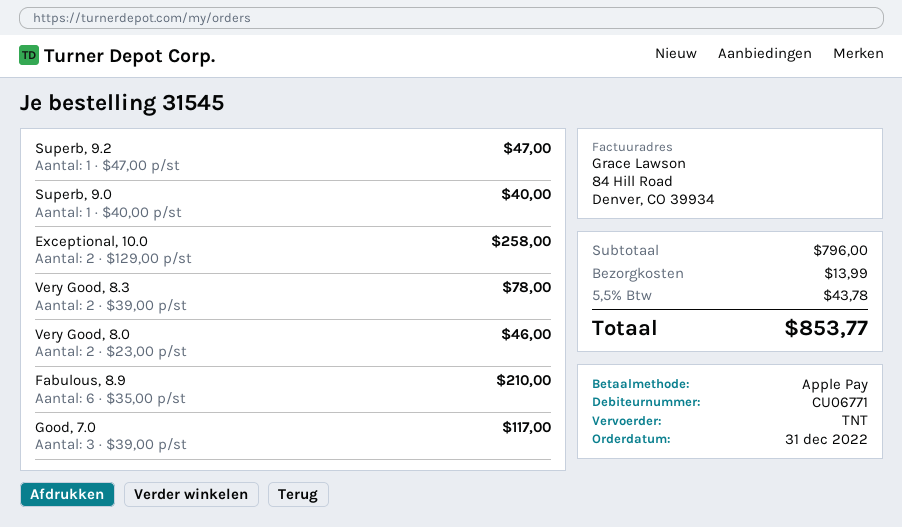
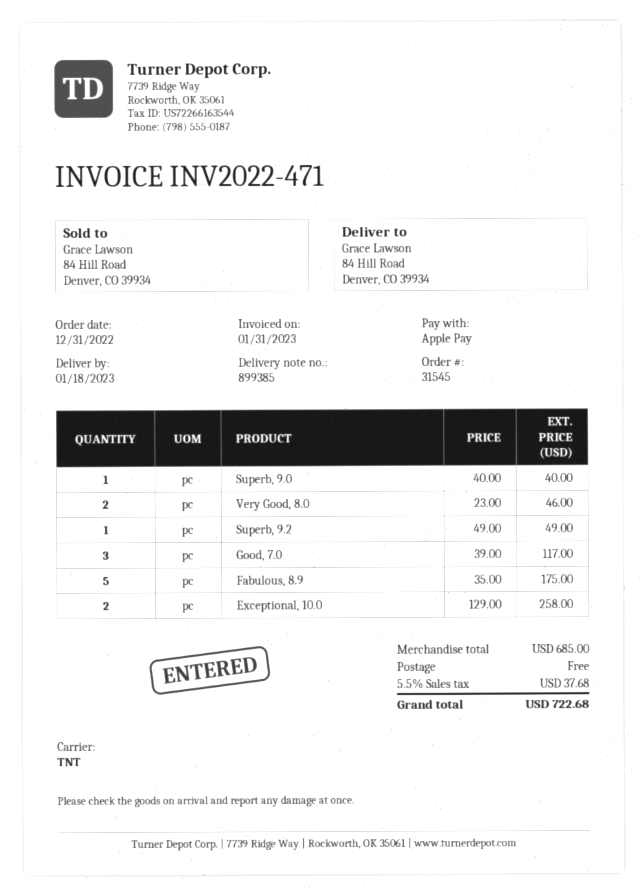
Superb, 9.2: 1 x 47.00 = 47.00 -> 1 x 49.00 = 49.00
Very Good, 8.3: 2 x 39.00 = 78.00 -> none
Fabulous, 8.9: 6 x 35.00 = 210.00 -> 5 x 35.00 = 175.00
subtotal: 796.00 -> 685.00
shipping: 13.99 -> 0.00
tax: 5.5% = 43.78 -> 5.5% = 37.68
total: 853.77 -> 722.68

